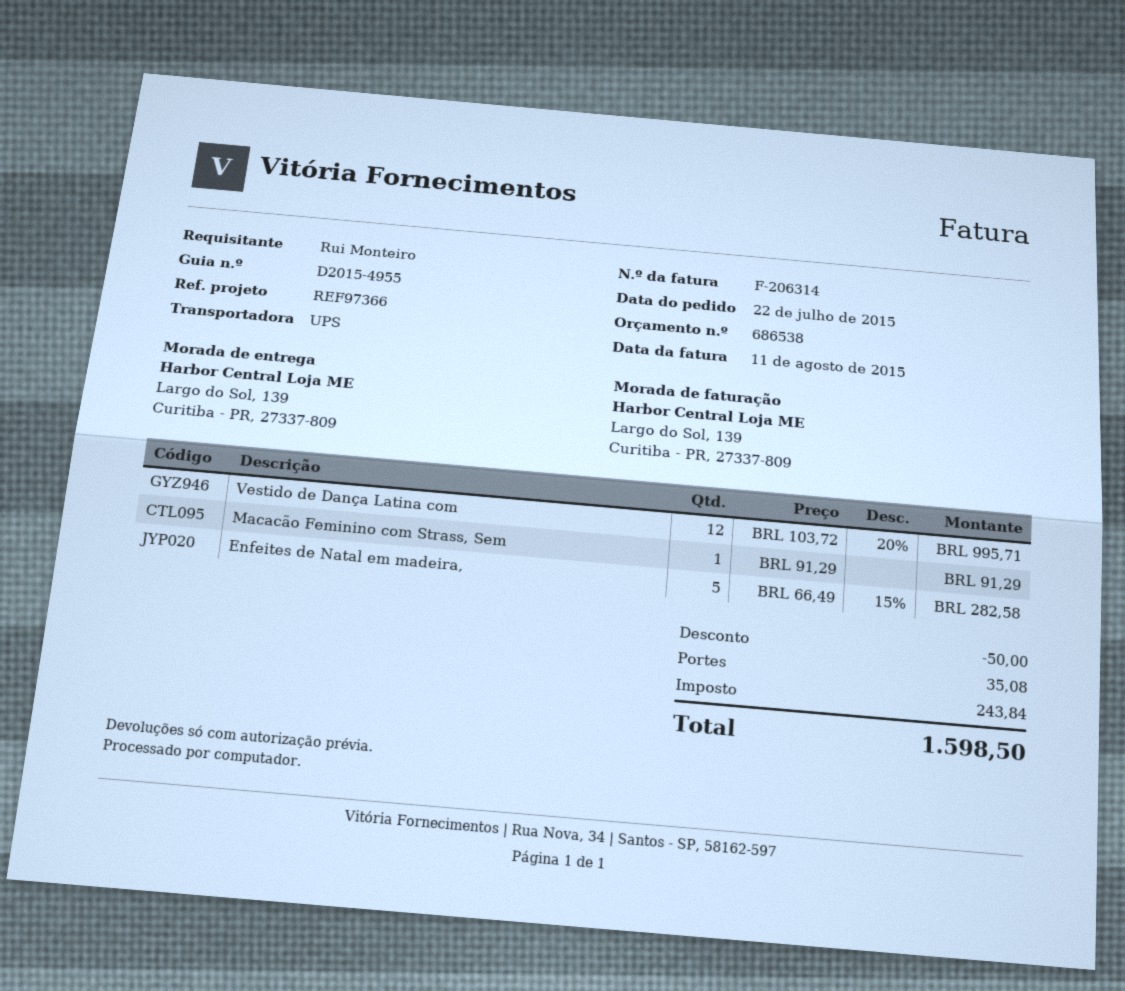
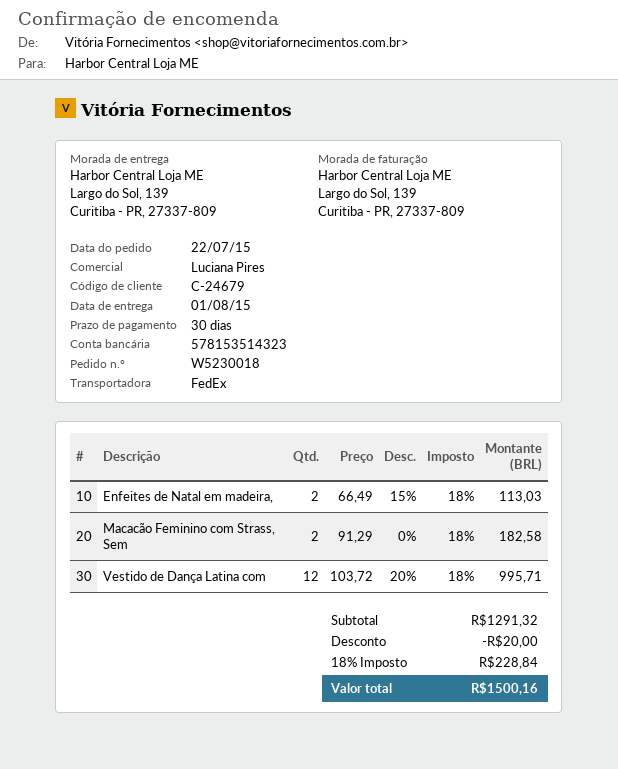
shipping method: UPS -> FedEx
Macacão Feminino com Strass, Sem: 1 x 91.29 = 91.29 -> 2 x 91.29 = 182.58
Enfeites de Natal em madeira,: 5 x 66.49 - 15% = 282.58 -> 2 x 66.49 - 15% = 113.03
discount: 50.00 -> 20.00
shipping: 35.08 -> none
tax: 243.84 -> 228.84
total: 1598.50 -> 1500.16

